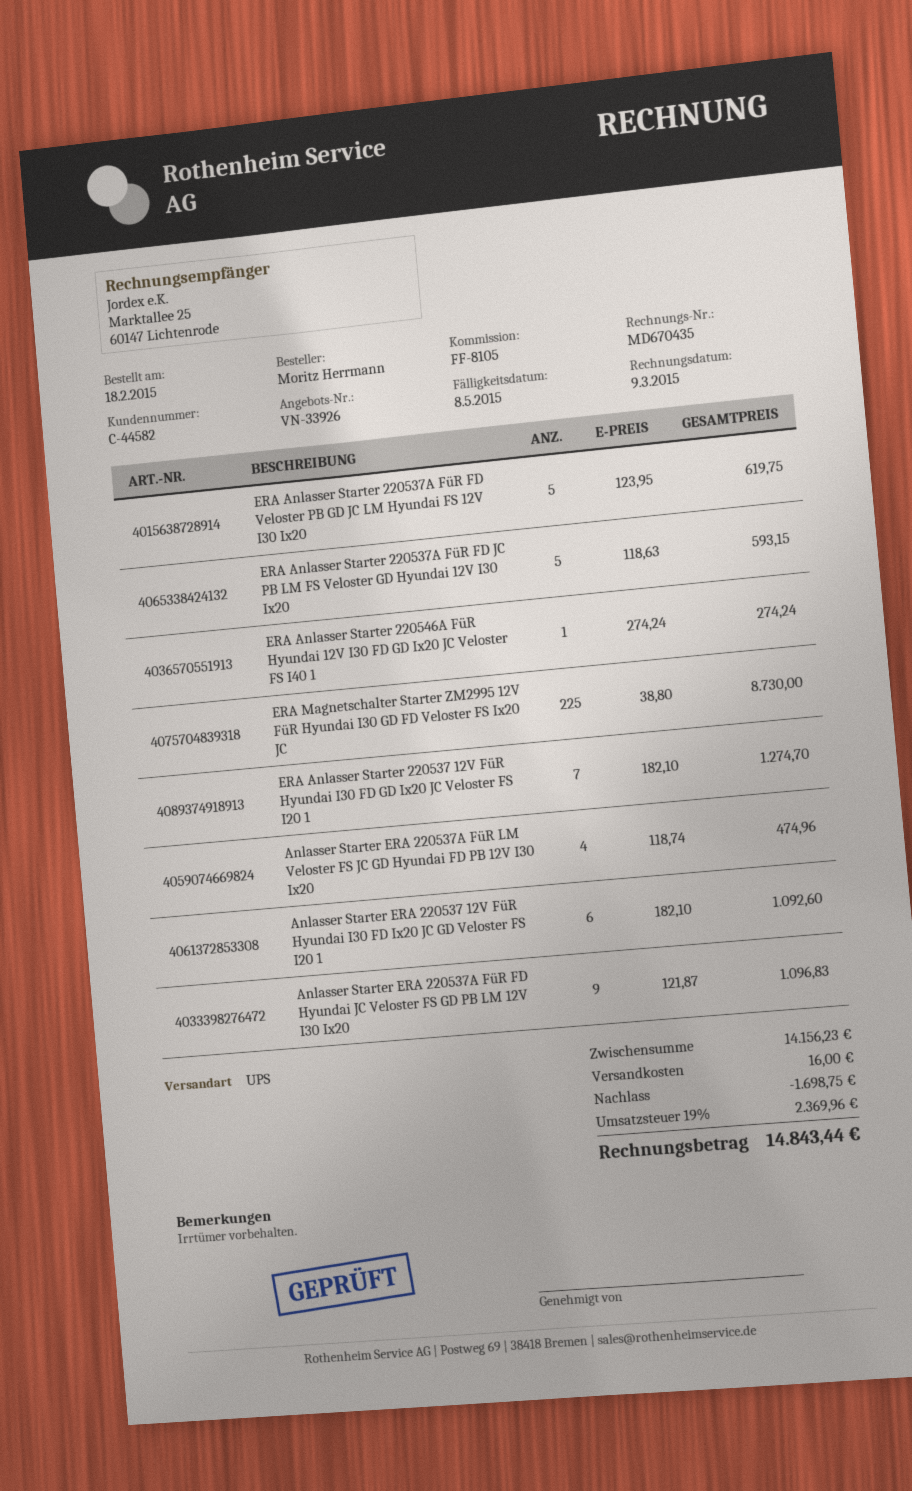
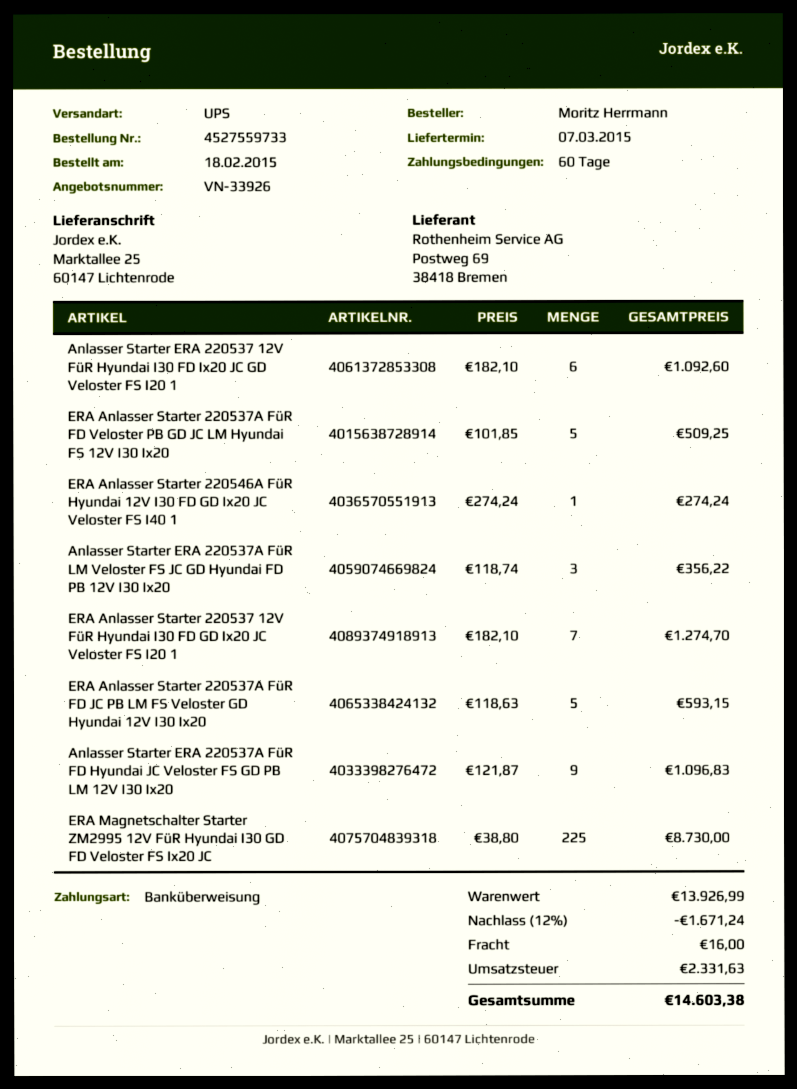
ERA Anlasser Starter 220537A FüR FD Veloster PB GD JC LM Hyundai FS 12V I30 Ix20: 5 x 123.95 = 619.75 -> 5 x 101.85 = 509.25
Anlasser Starter ERA 220537A FüR LM Veloster FS JC GD Hyundai FD PB 12V I30 Ix20: 4 x 118.74 = 474.96 -> 3 x 118.74 = 356.22
subtotal: 14156.23 -> 13926.99
discount: 1698.75 -> 1671.24
tax: 2369.96 -> 2331.63
total: 14843.44 -> 14603.38

